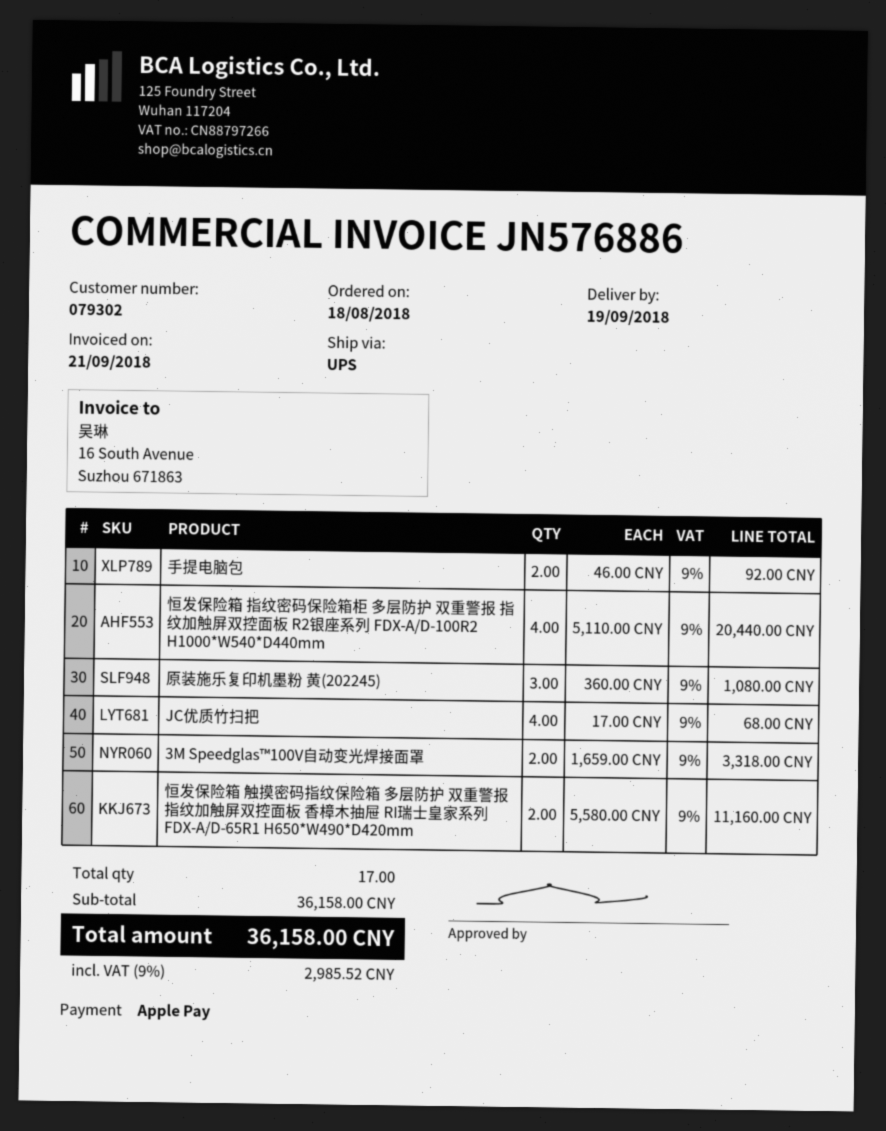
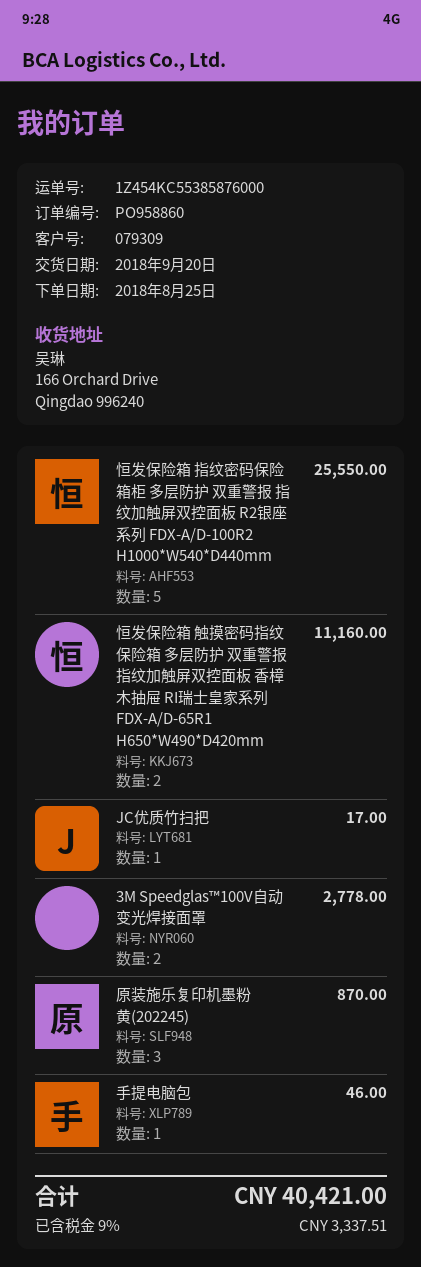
order date: 2018-08-18 -> 2018-08-25
delivery date: 2018-09-19 -> 2018-09-20
customer number: 079302 -> 079309
手提电脑包: 2 for 92.00 -> 1 for 46.00
恒发保险箱 指纹密码保险箱柜 多层防护 双重警报 指纹加触屏双控面板 R2银座系列 FDX-A/D-100R2 H1000*W540*D440mm: 4 for 20440.00 -> 5 for 25550.00
原装施乐复印机墨粉 黄(202245): 3 for 1080.00 -> 3 for 870.00
JC优质竹扫把: 4 for 68.00 -> 1 for 17.00
3M Speedglas™100V自动变光焊接面罩: 2 for 3318.00 -> 2 for 2778.00
tax: 9% = 2985.52 -> 9% = 3337.51
total: 36158.00 -> 40421.00

